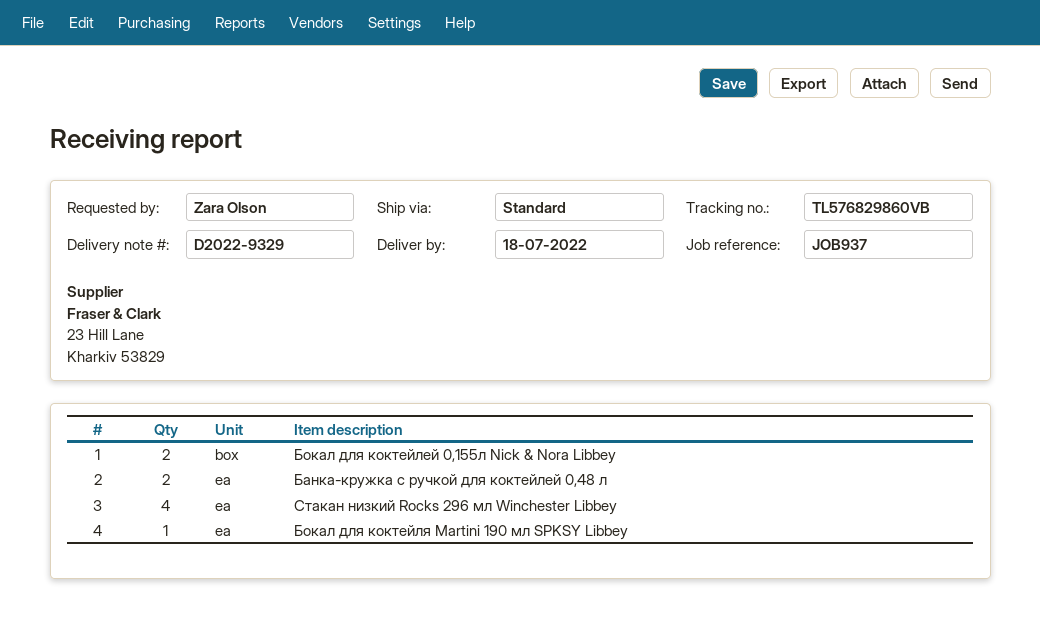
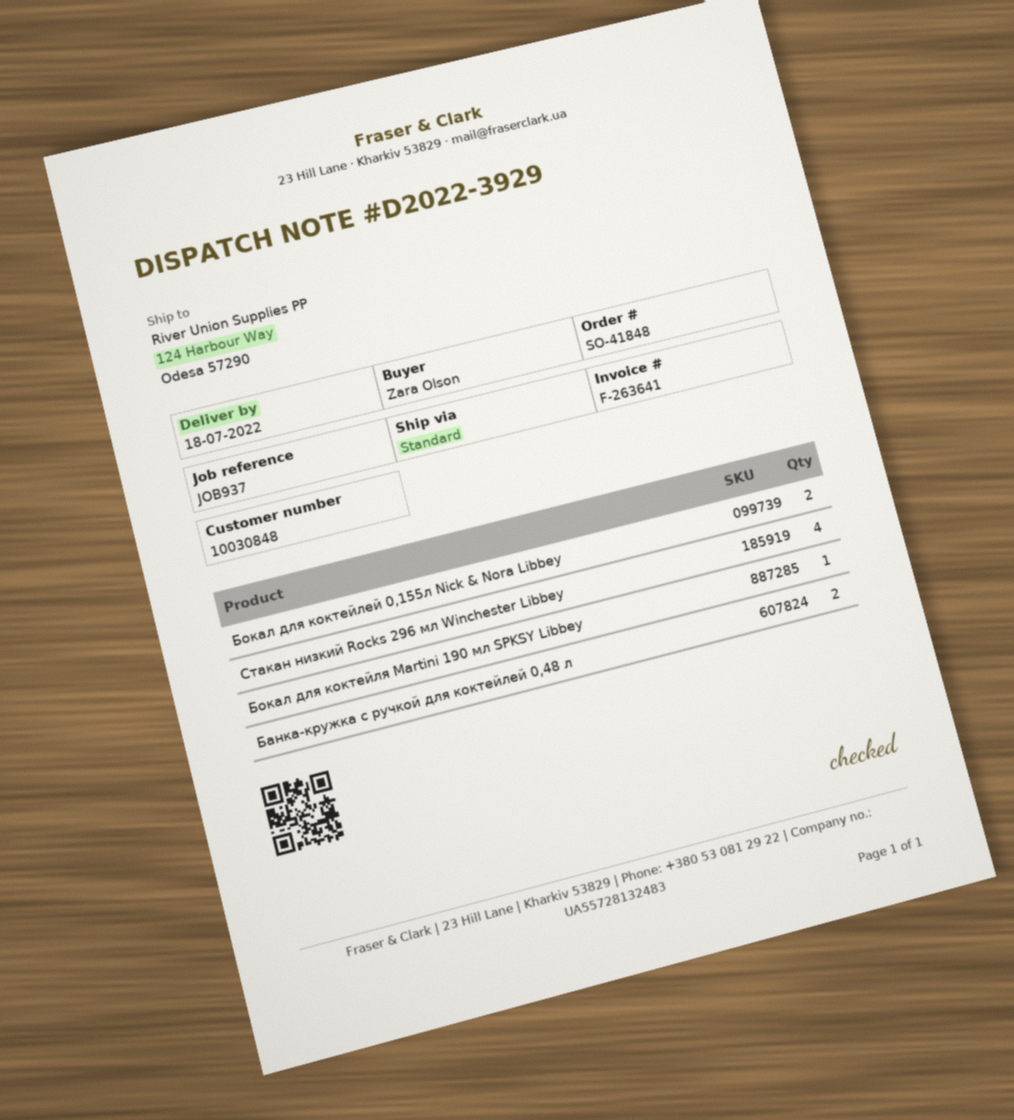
delivery note number: D2022-9329 -> D2022-3929

